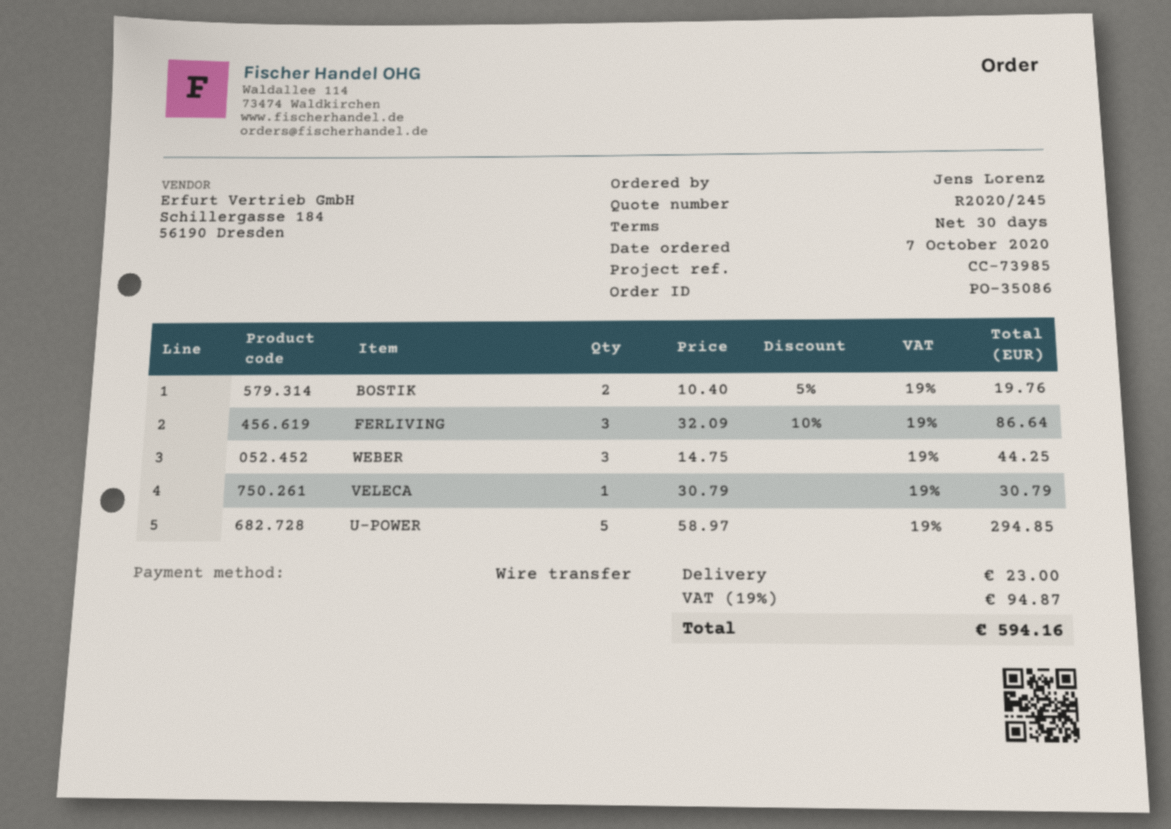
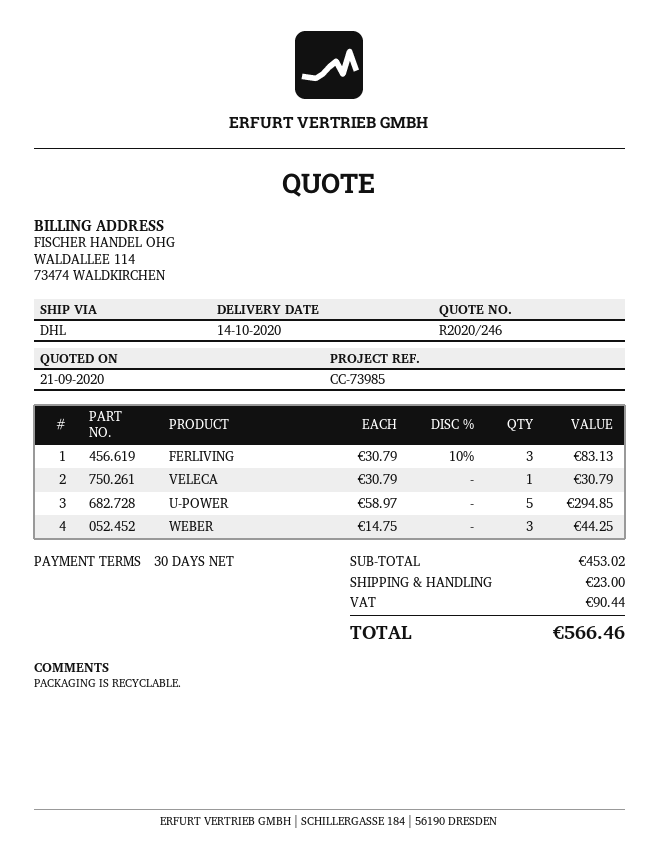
quote number: R2020/245 -> R2020/246
BOSTIK: 2 x 10.40 - 5% = 19.76 -> none
FERLIVING: 3 x 32.09 - 10% = 86.64 -> 3 x 30.79 - 10% = 83.13
tax: 94.87 -> 90.44
total: 594.16 -> 566.46

